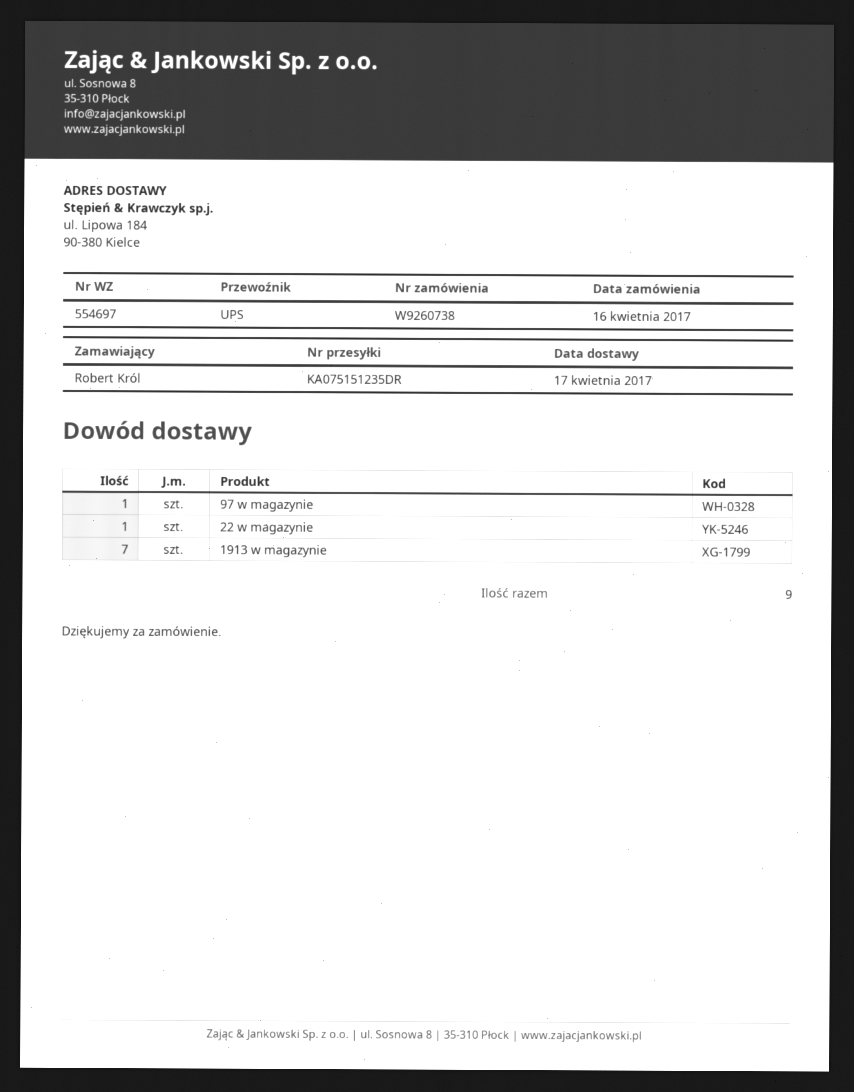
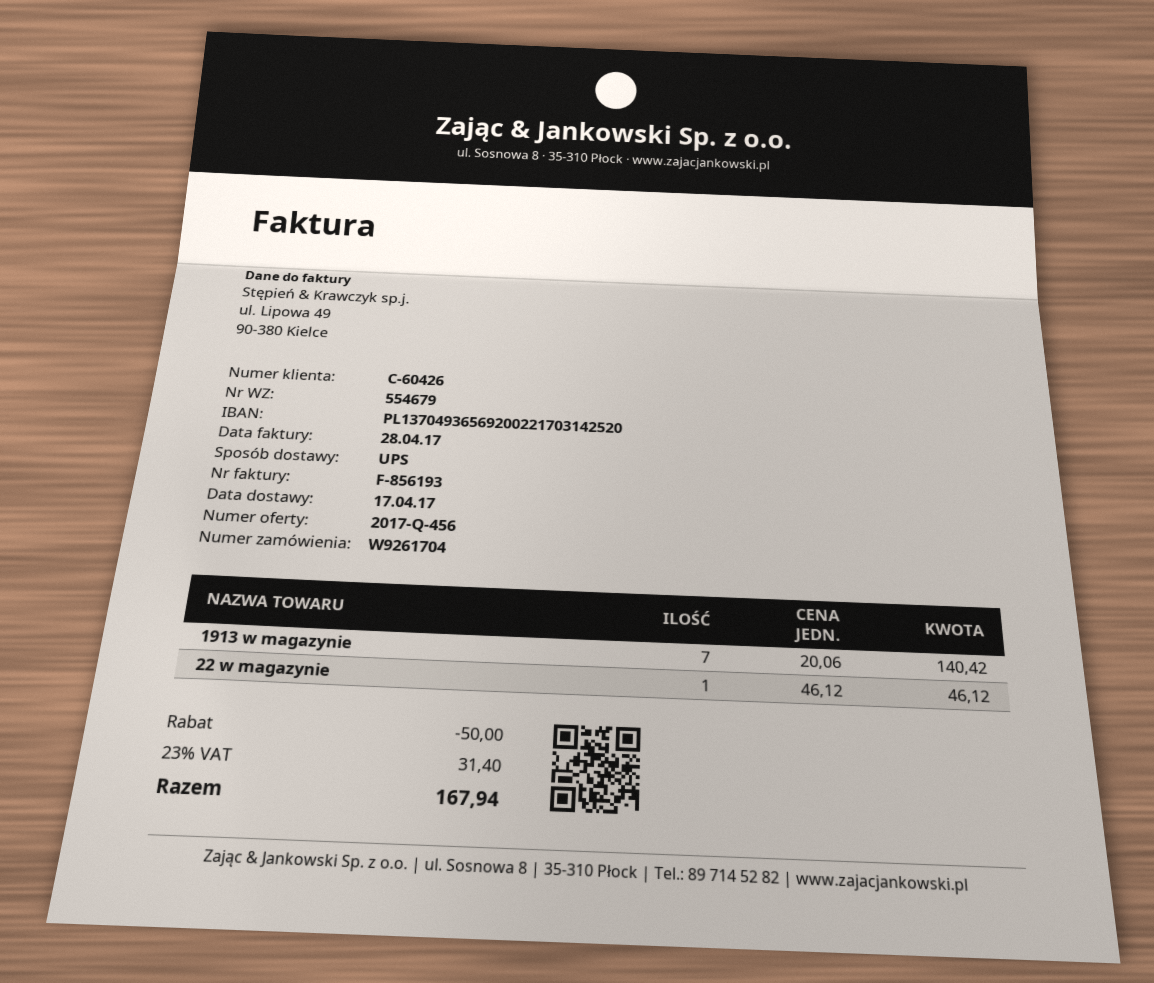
order number: W9260738 -> W9261704
delivery note number: 554697 -> 554679
97 w magazynie: 1 -> none

